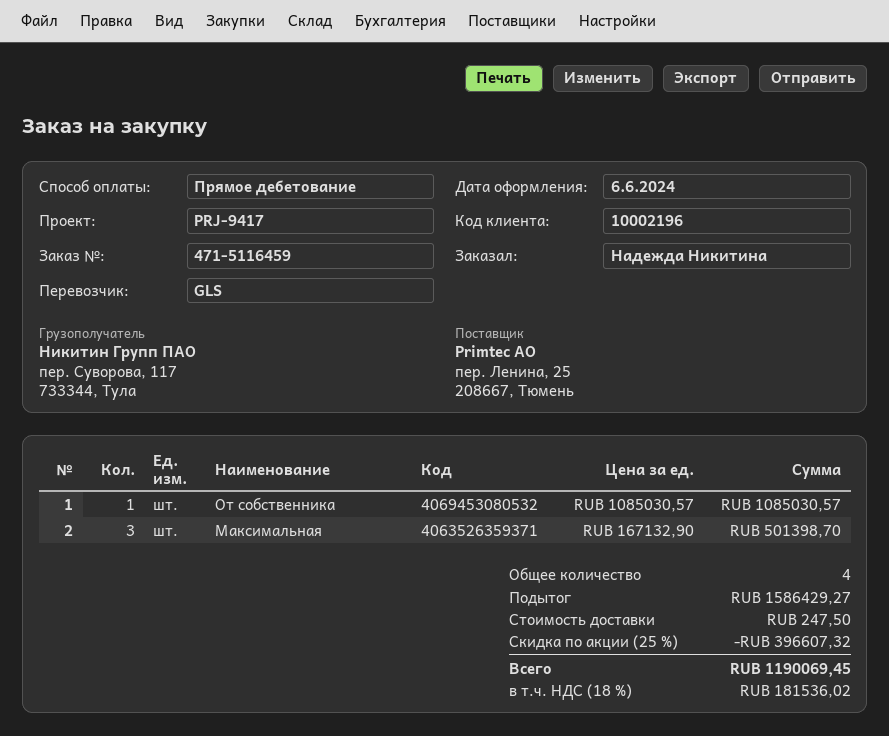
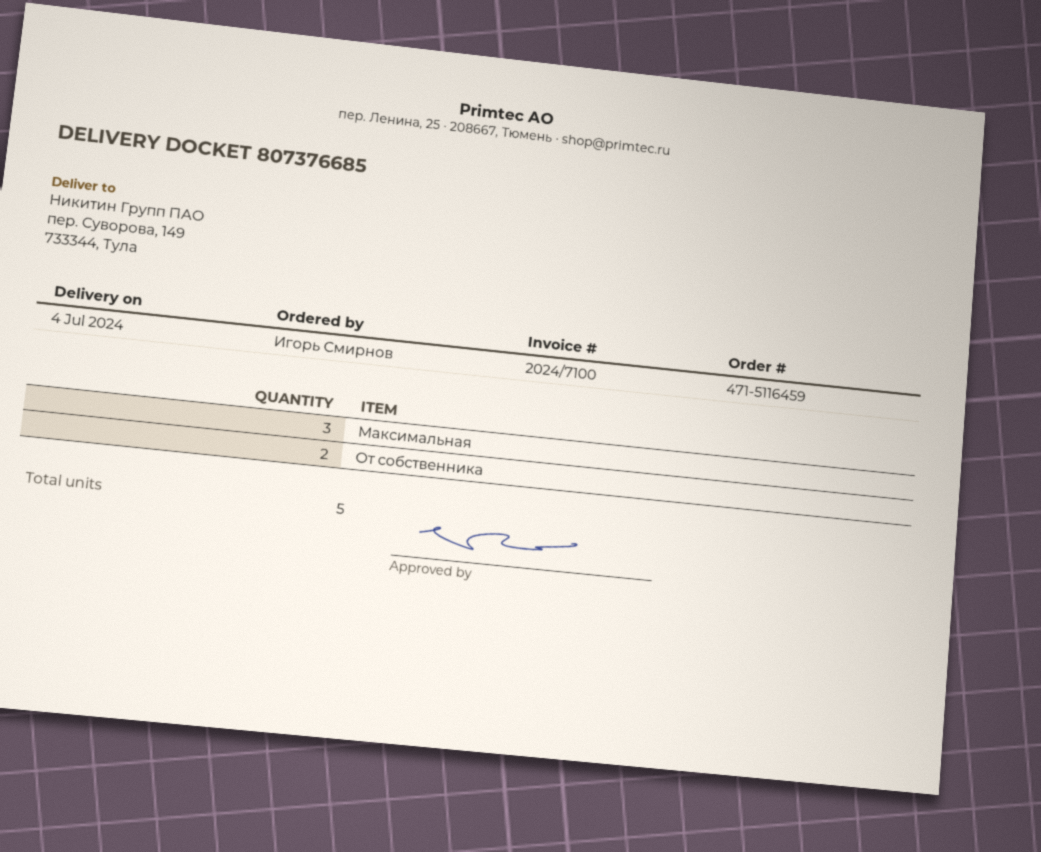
ordered by: Надежда Никитина -> Игорь Смирнов
ship to: пер. Суворова, 117, 733344, Тула -> пер. Суворова, 149, 733344, Тула
От собственника: 1 -> 2
total quantity: 4 -> 5

